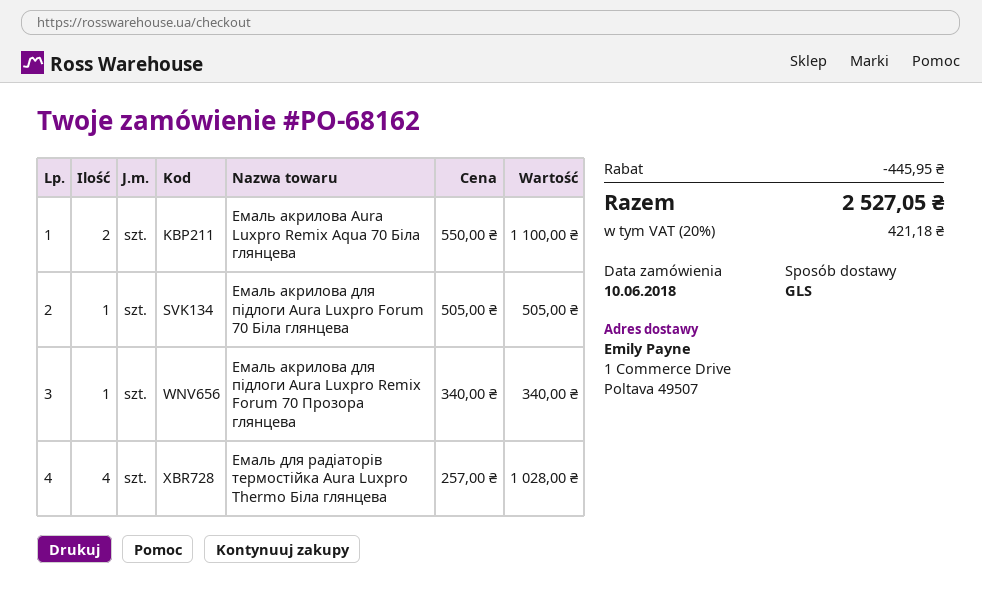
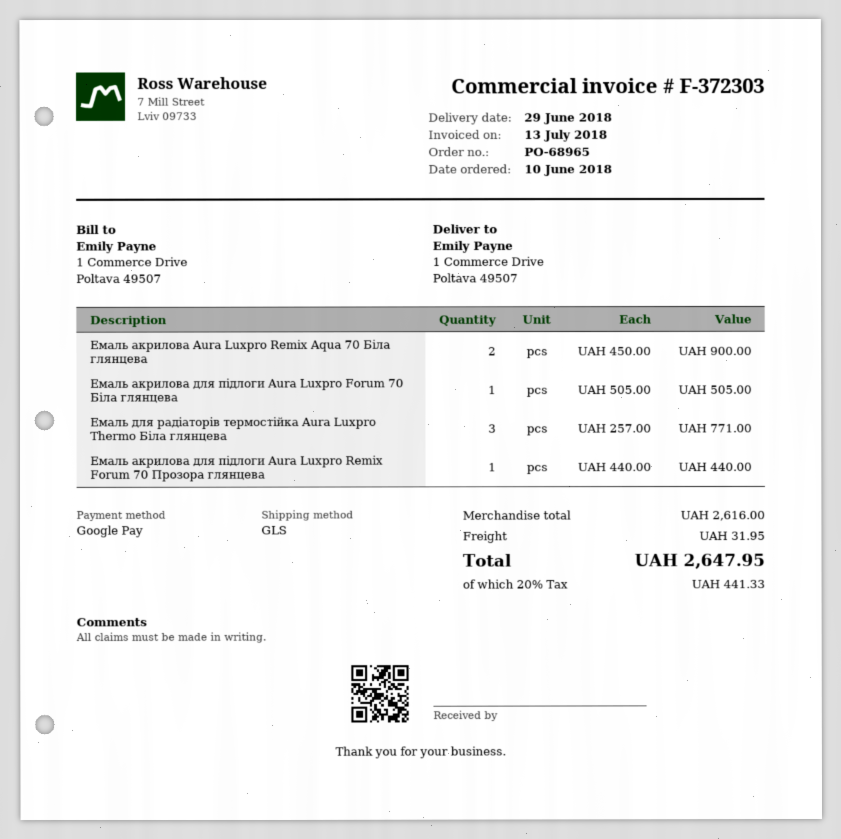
order number: PO-68162 -> PO-68965
Емаль акрилова Aura Luxpro Remix Aqua 70 Біла глянцева: 2 x 550.00 = 1100.00 -> 2 x 450.00 = 900.00
Емаль акрилова для підлоги Aura Luxpro Remix Forum 70 Прозора глянцева: 1 x 340.00 = 340.00 -> 1 x 440.00 = 440.00
Емаль для радіаторів термостійка Aura Luxpro Thermo Біла глянцева: 4 x 257.00 = 1028.00 -> 3 x 257.00 = 771.00
discount: 445.95 -> none
shipping: none -> 31.95
tax: 20% = 421.18 -> 20% = 441.33
total: 2527.05 -> 2647.95

